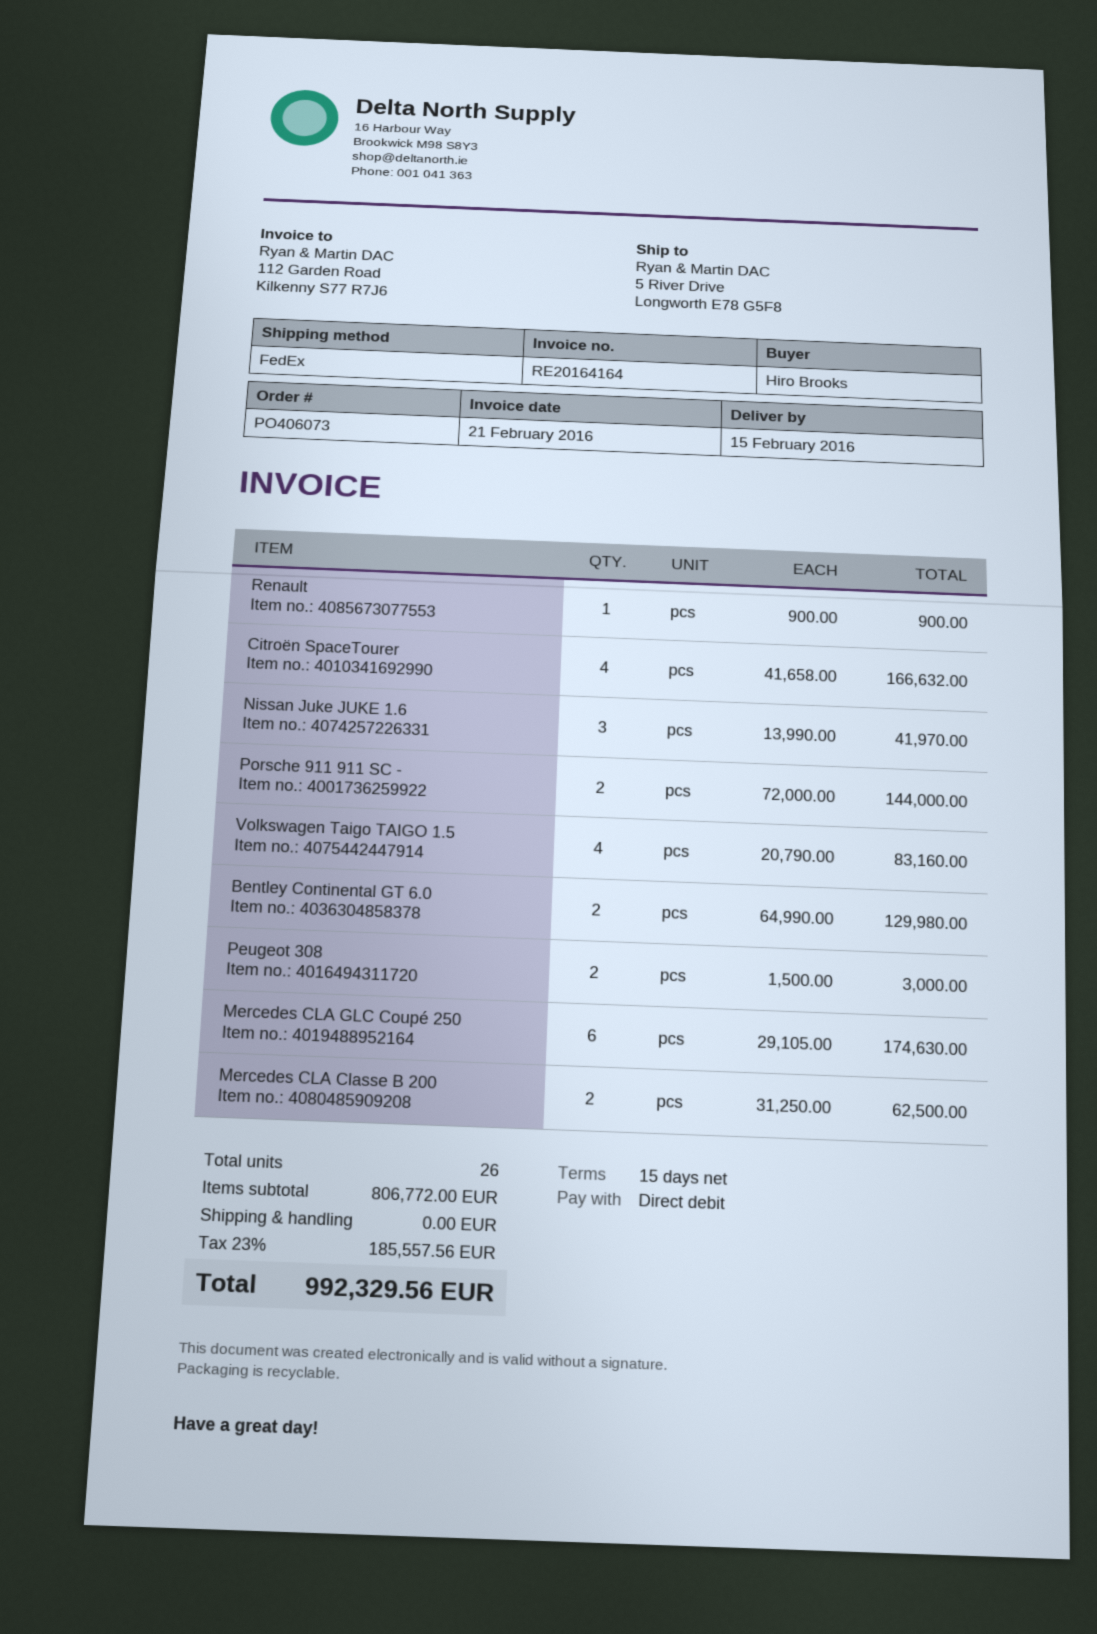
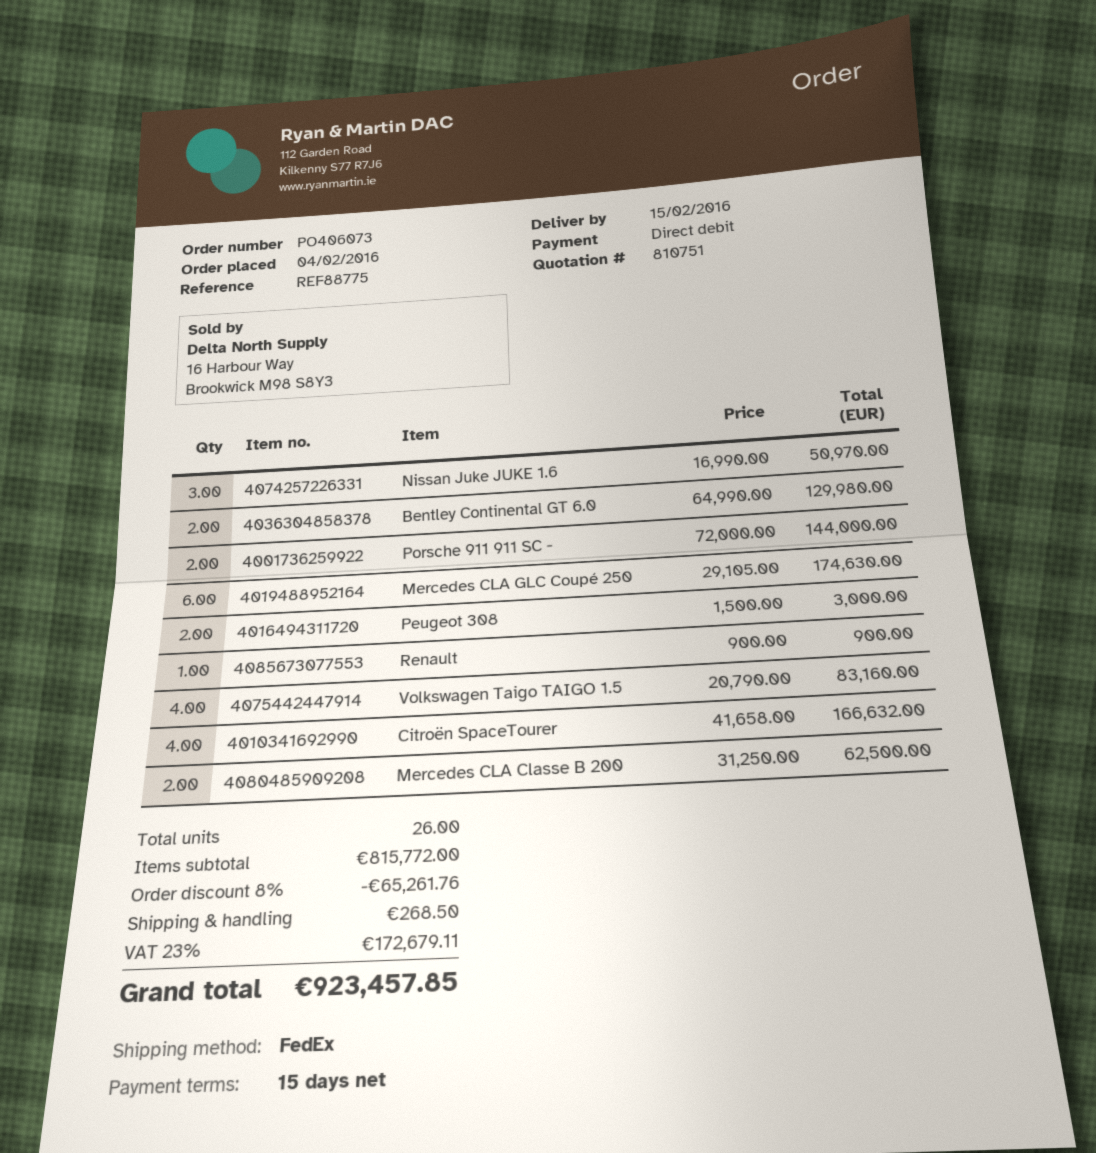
Nissan Juke JUKE 1.6: 3 x 13990.00 = 41970.00 -> 3 x 16990.00 = 50970.00
subtotal: 806772.00 -> 815772.00
discount: none -> 8% = 65261.76
shipping: 0.00 -> 268.50
tax: 23% = 185557.56 -> 23% = 172679.11
total: 992329.56 -> 923457.85

